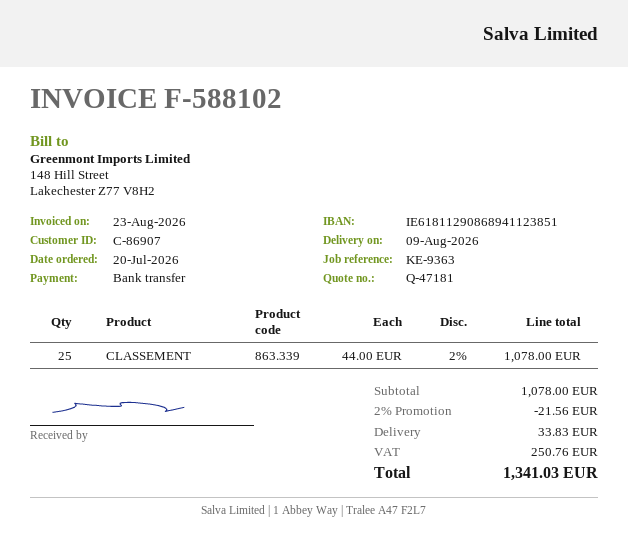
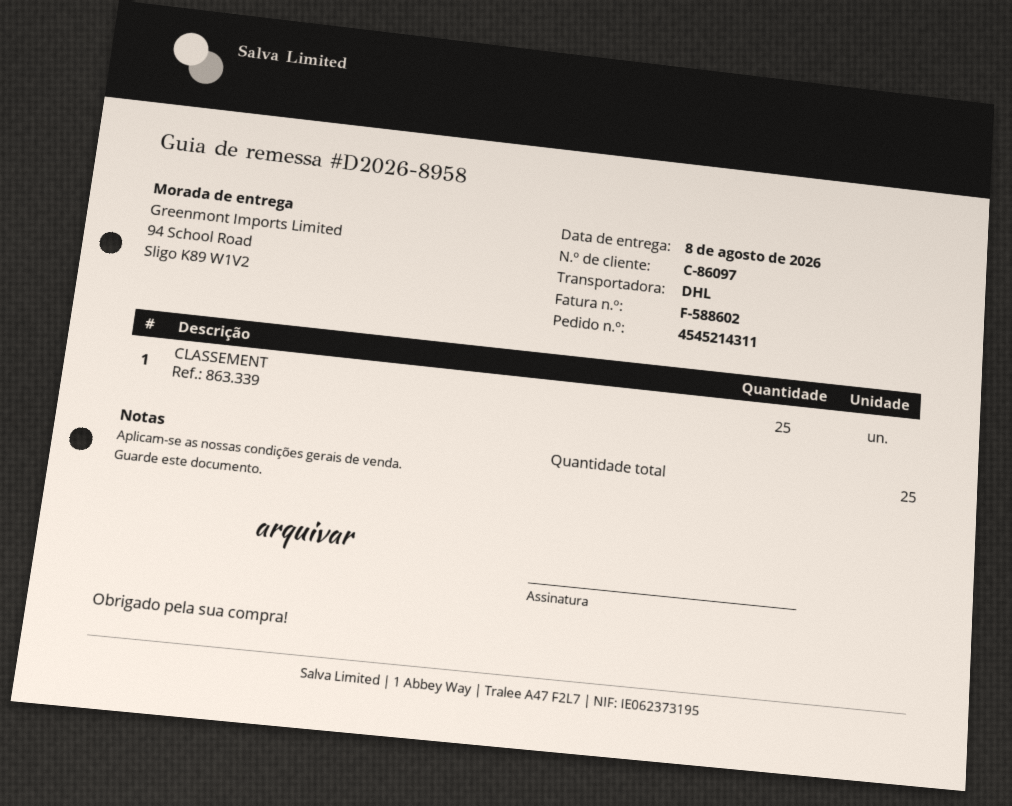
delivery date: 2026-08-09 -> 2026-08-08
invoice number: F-588102 -> F-588602
customer number: C-86907 -> C-86097

